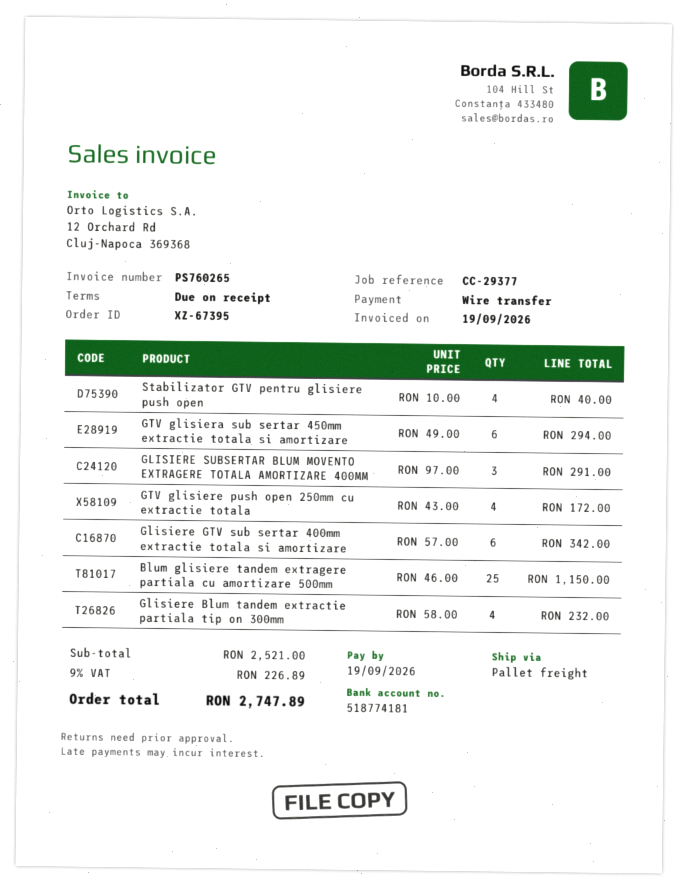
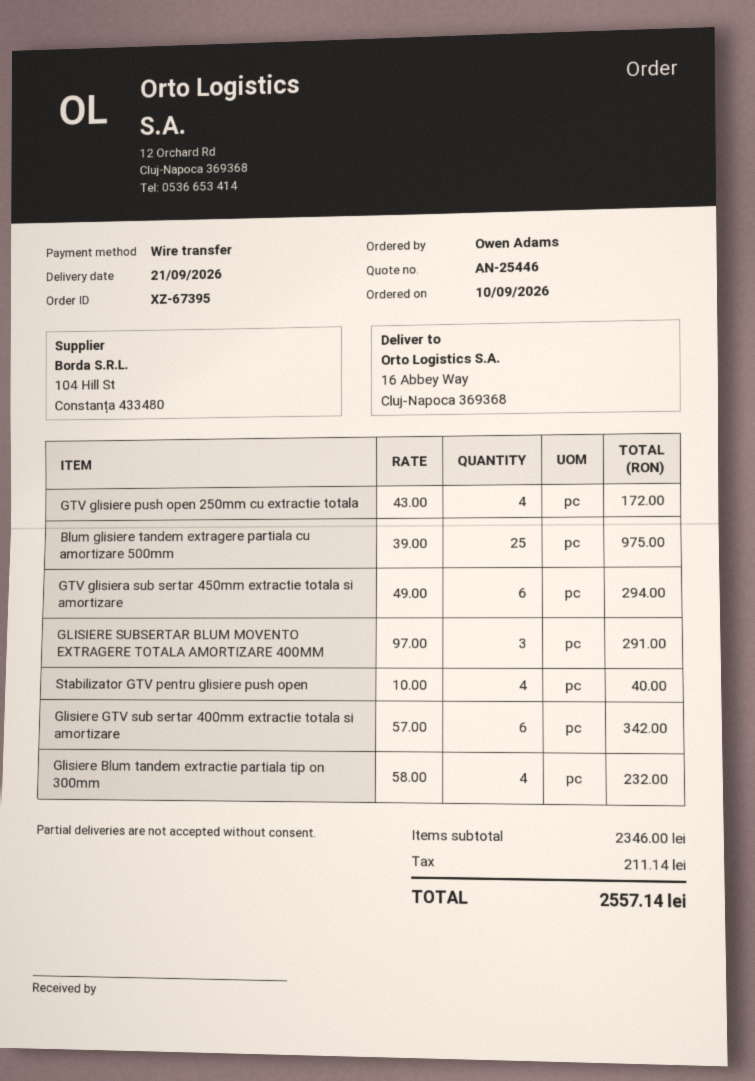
Blum glisiere tandem extragere partiala cu amortizare 500mm: 25 x 46.00 = 1150.00 -> 25 x 39.00 = 975.00
subtotal: 2521.00 -> 2346.00
tax: 226.89 -> 211.14
total: 2747.89 -> 2557.14

